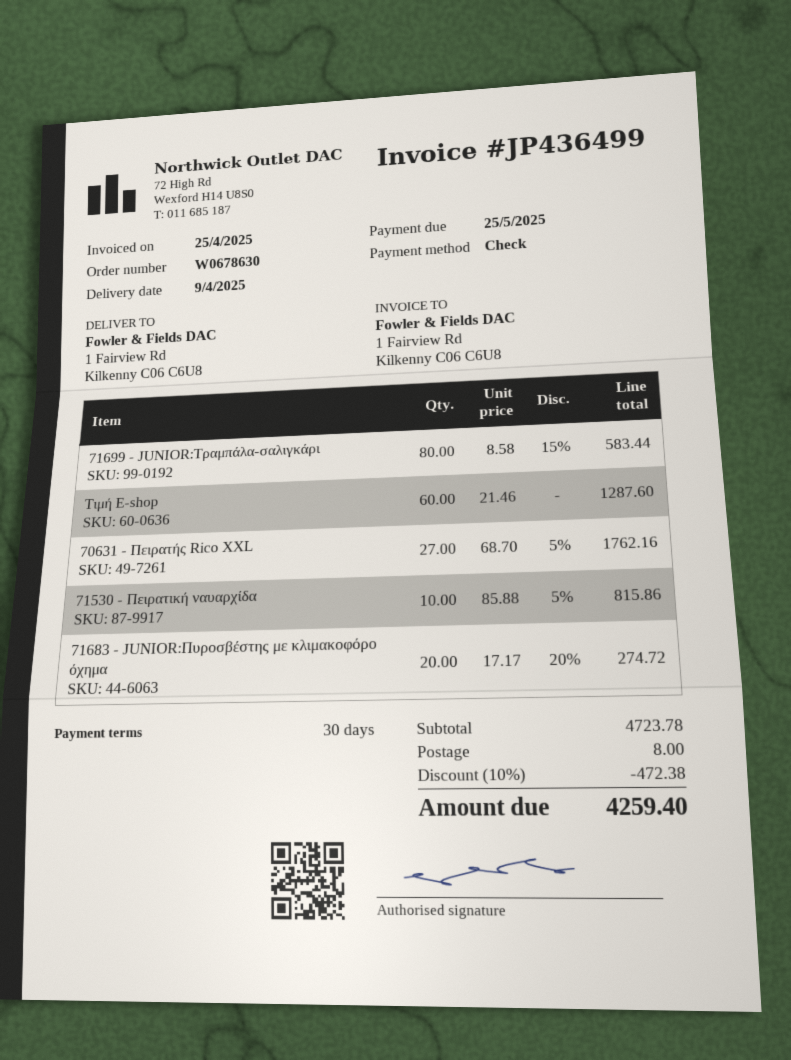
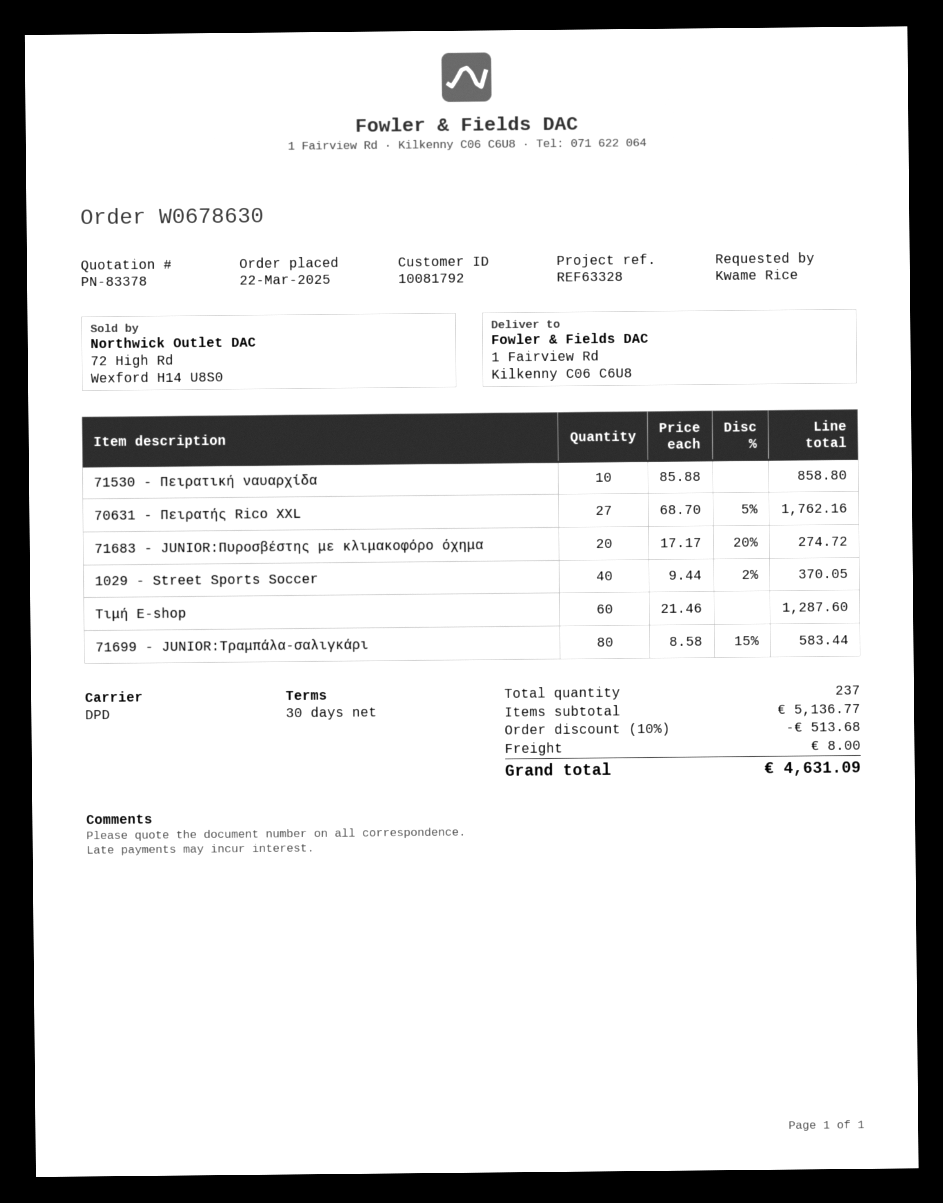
71530 - Πειρατική ναυαρχίδα: 10 x 85.88 - 5% = 815.86 -> 10 x 85.88 = 858.80
1029 - Street Sports Soccer: none -> 40 x 9.44 - 2% = 370.05
subtotal: 4723.78 -> 5136.77
discount: 10% = 472.38 -> 10% = 513.68
total: 4259.40 -> 4631.09

